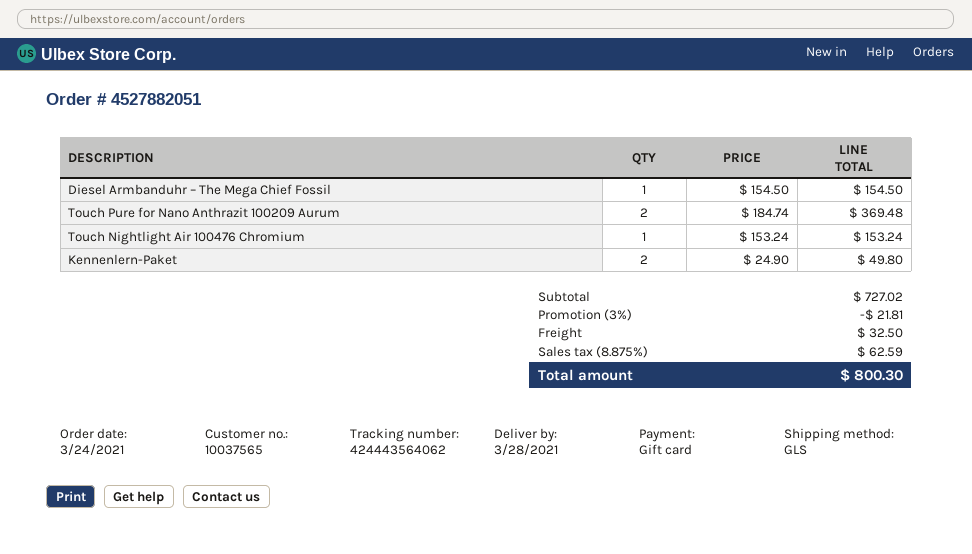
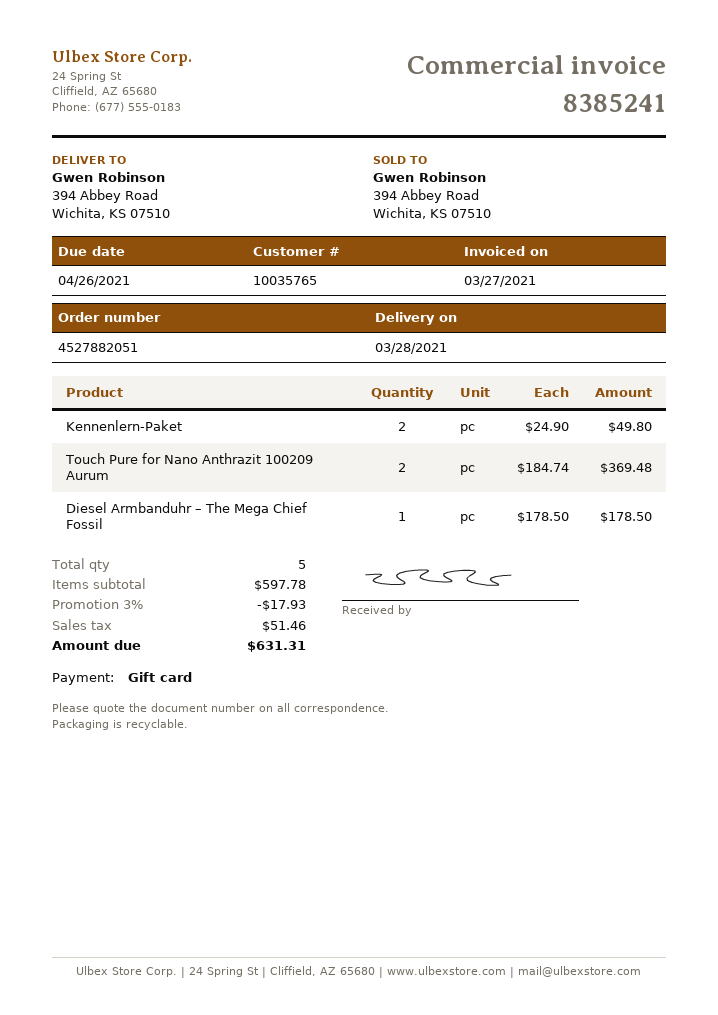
customer number: 10037565 -> 10035765
Diesel Armbanduhr – The Mega Chief Fossil: 1 x 154.50 = 154.50 -> 1 x 178.50 = 178.50
Touch Nightlight Air 100476 Chromium: 1 x 153.24 = 153.24 -> none
subtotal: 727.02 -> 597.78
discount: 3% = 21.81 -> 3% = 17.93
shipping: 32.50 -> none
tax: 62.59 -> 51.46
total: 800.30 -> 631.31

